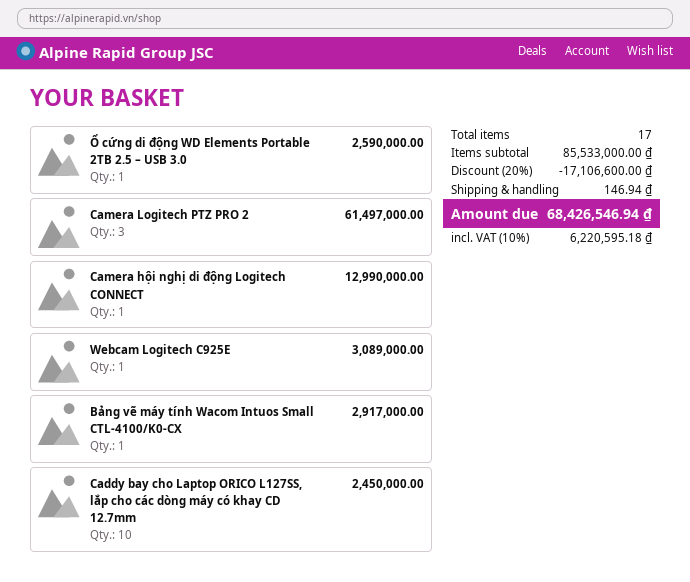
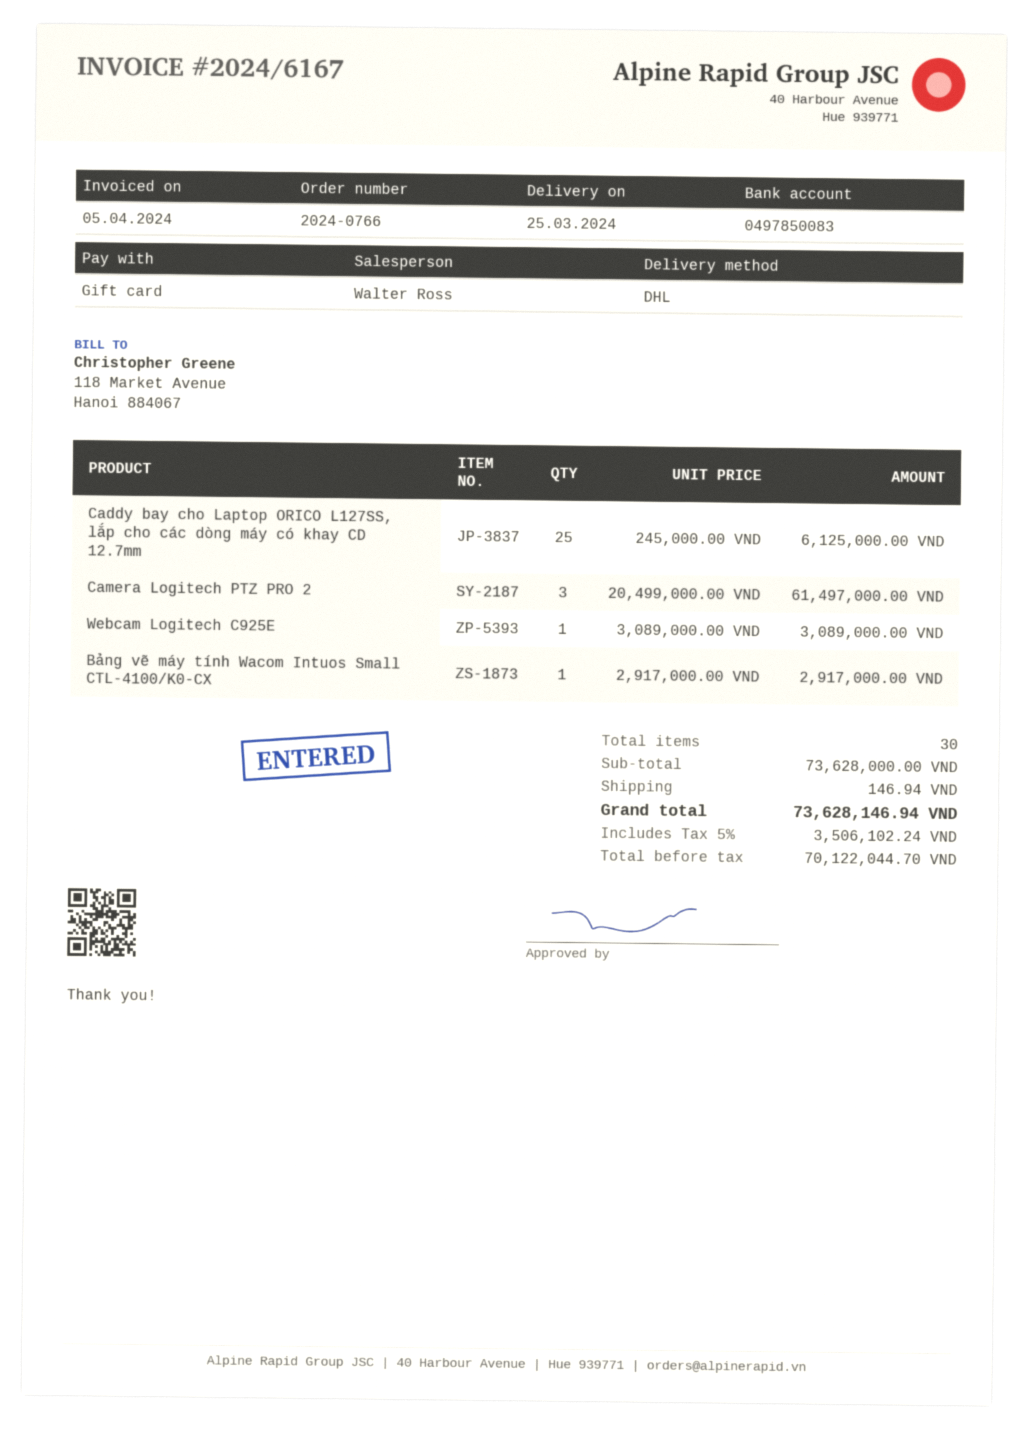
Ổ cứng di động WD Elements Portable 2TB 2.5 – USB 3.0: 1 for 2590000.00 -> none
Camera hội nghị di động Logitech CONNECT: 1 for 12990000.00 -> none
Caddy bay cho Laptop ORICO L127SS, lắp cho các dòng máy có khay CD 12.7mm: 10 for 2450000.00 -> 25 for 6125000.00
total quantity: 17 -> 30
subtotal: 85533000.00 -> 73628000.00
discount: 20% = 17106600.00 -> none
tax: 10% = 6220595.18 -> 5% = 3506102.24
total: 68426546.94 -> 73628146.94

